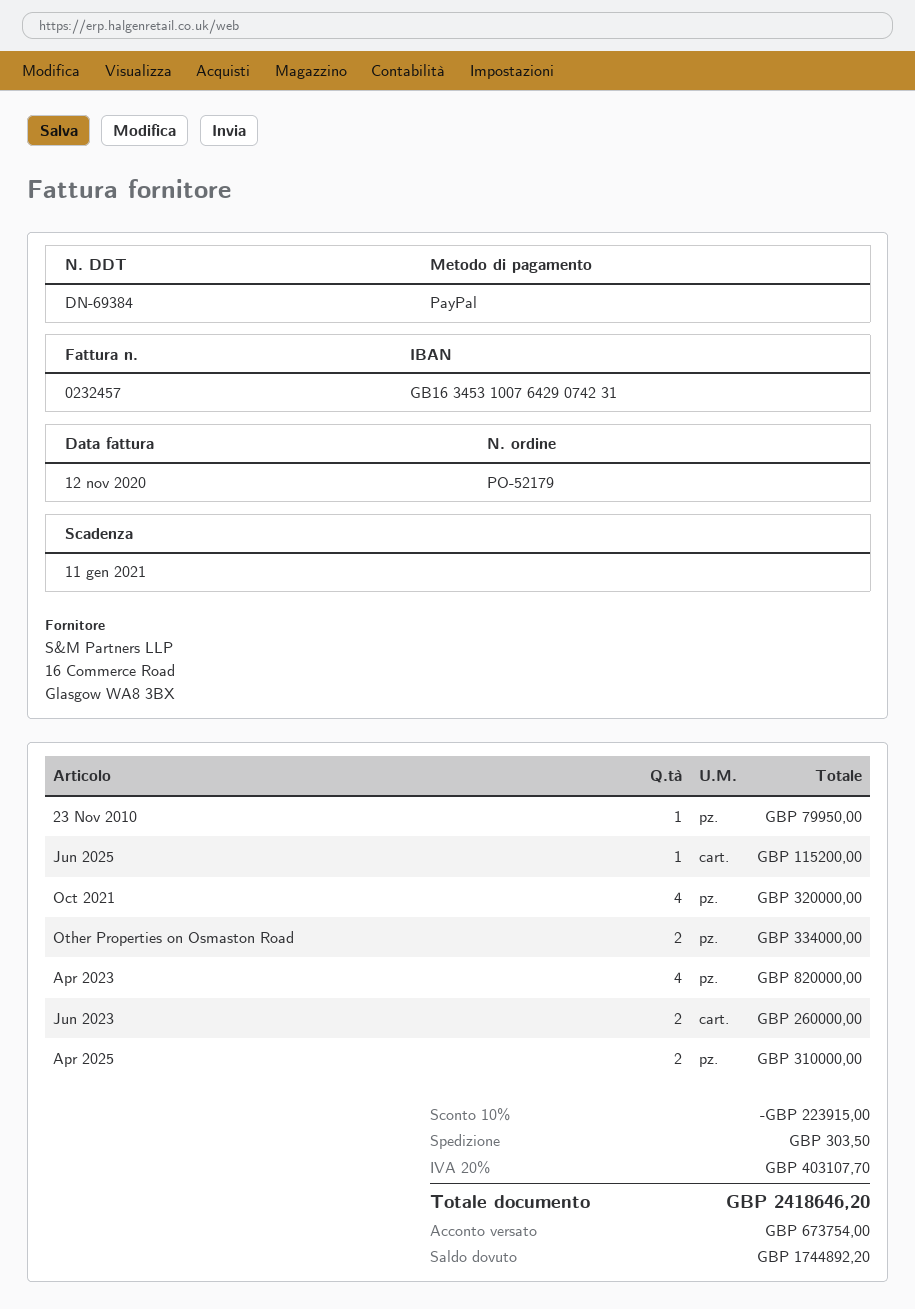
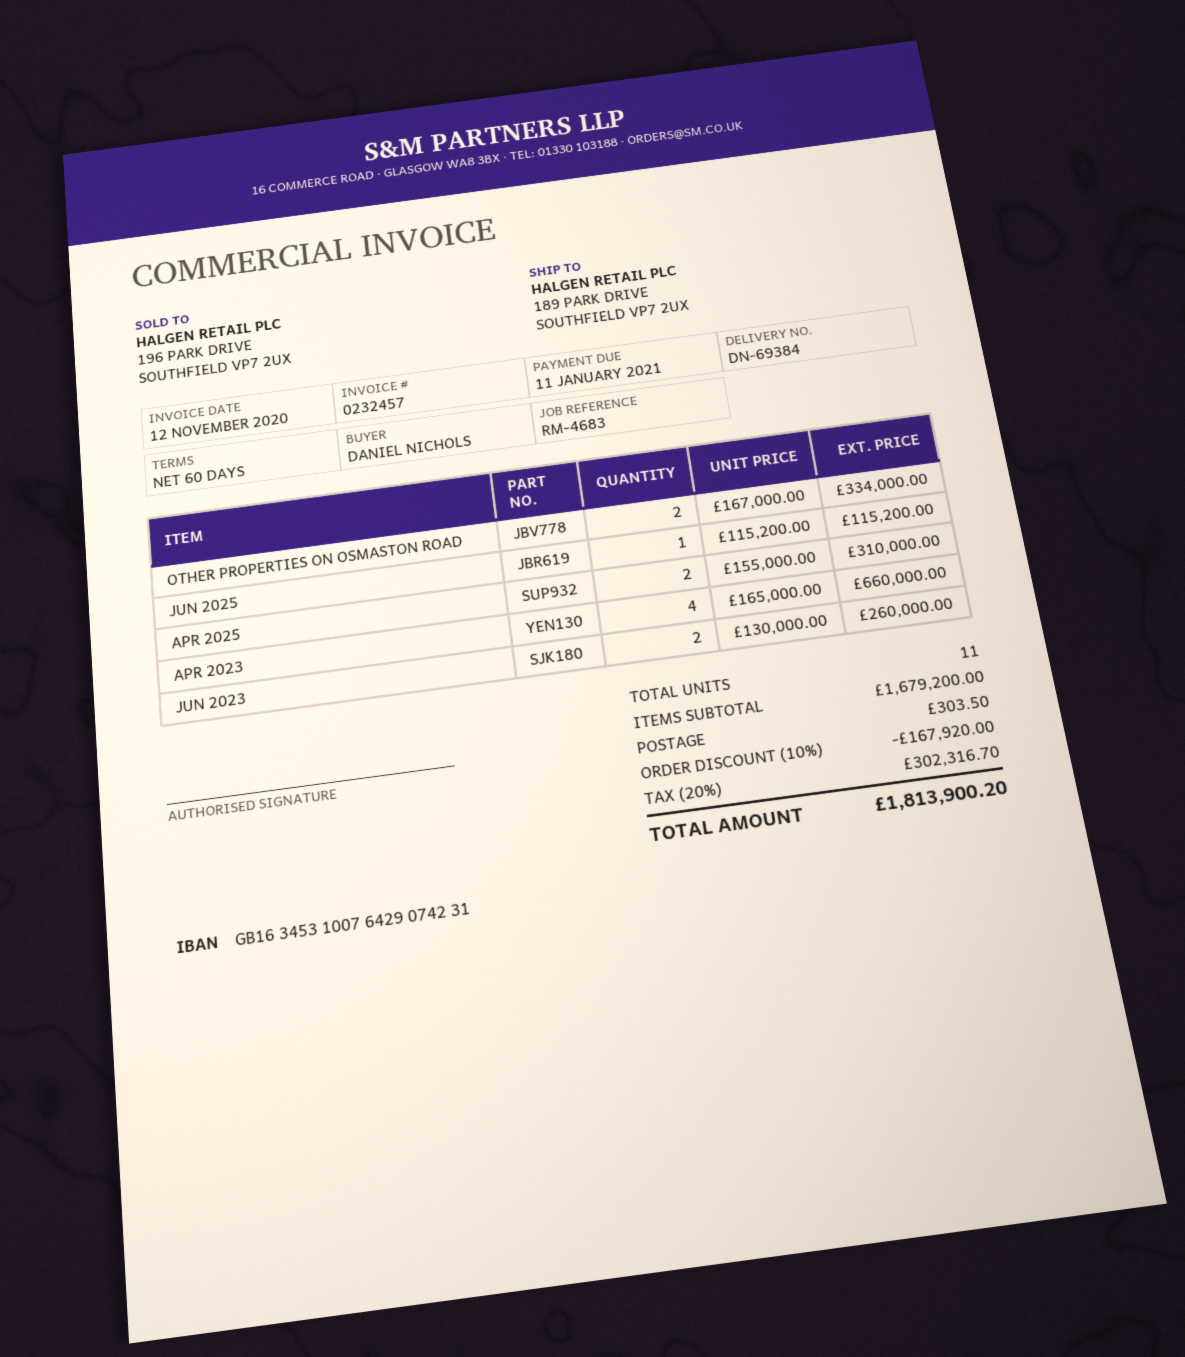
23 Nov 2010: 1 for 79950.00 -> none
Oct 2021: 4 for 320000.00 -> none
Apr 2023: 4 for 820000.00 -> 4 for 660000.00
discount: 10% = 223915.00 -> 10% = 167920.00
tax: 20% = 403107.70 -> 20% = 302316.70
total: 2418646.20 -> 1813900.20

